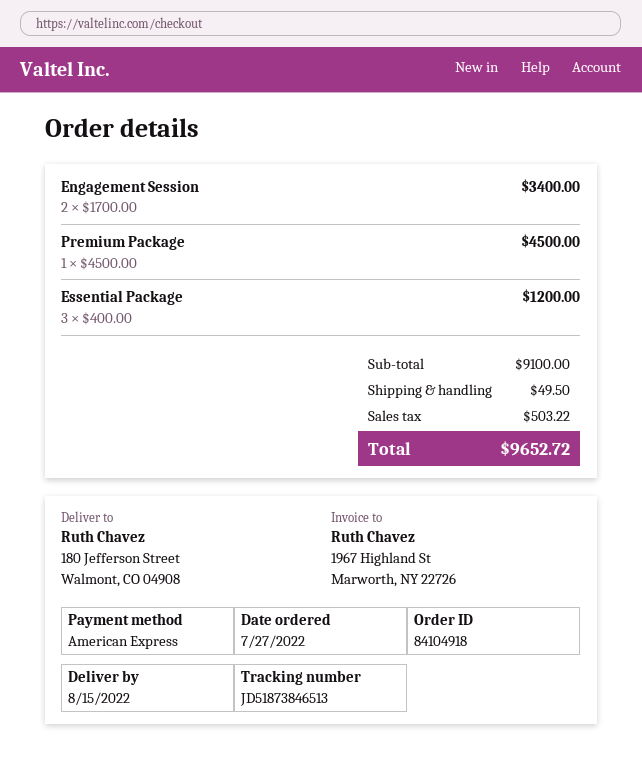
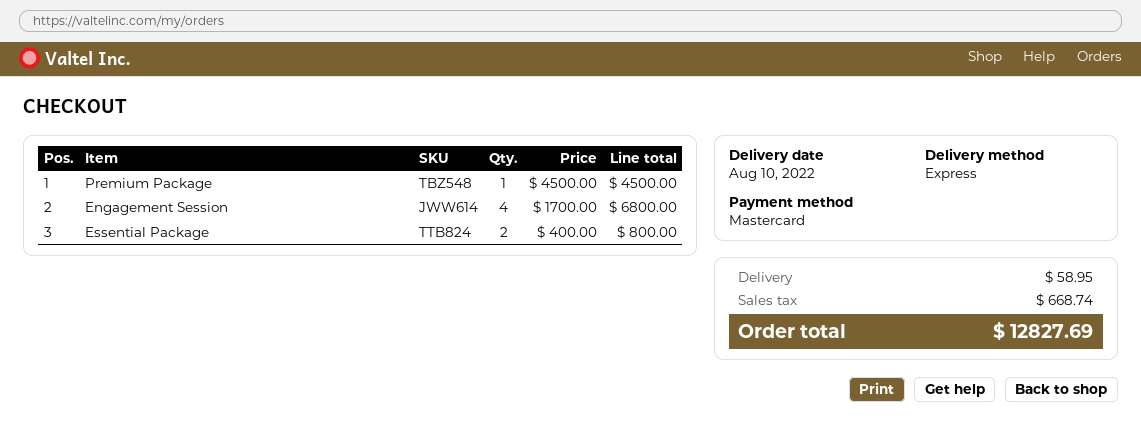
delivery date: 2022-08-15 -> 2022-08-10
payment method: American Express -> Mastercard
Engagement Session: 2 x 1700.00 = 3400.00 -> 4 x 1700.00 = 6800.00
Essential Package: 3 x 400.00 = 1200.00 -> 2 x 400.00 = 800.00
shipping: 49.50 -> 58.95
tax: 503.22 -> 668.74
total: 9652.72 -> 12827.69

